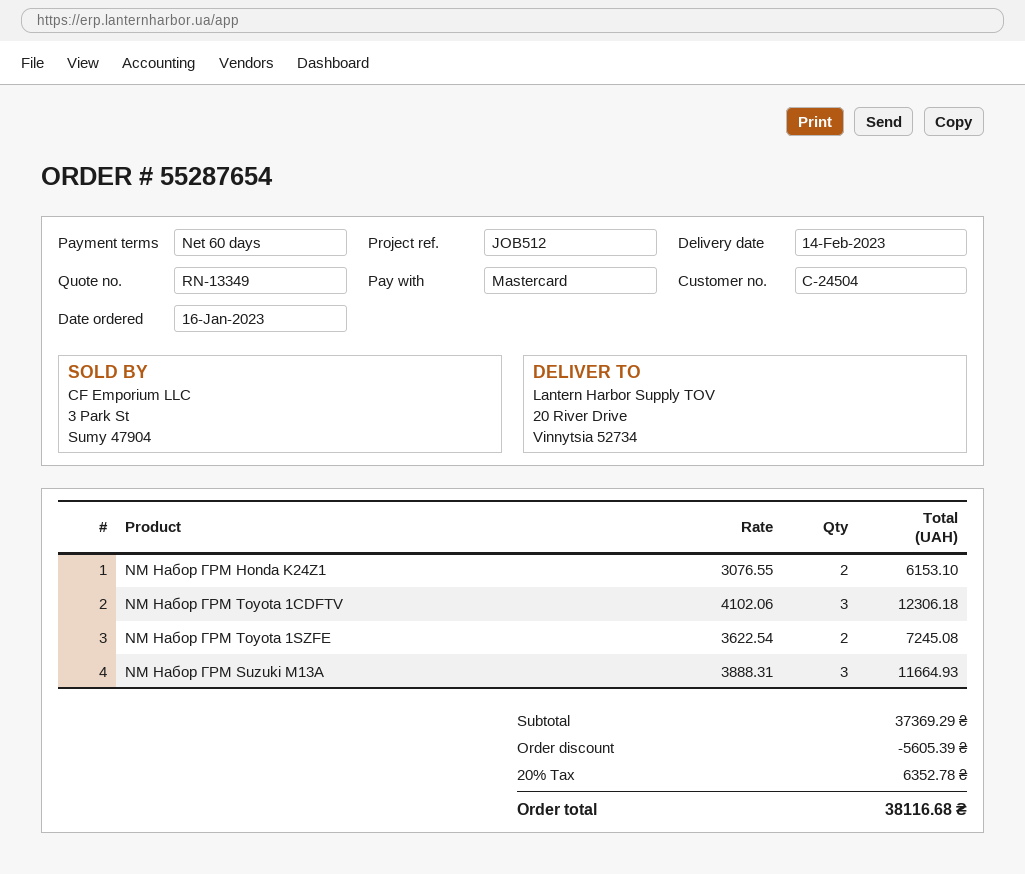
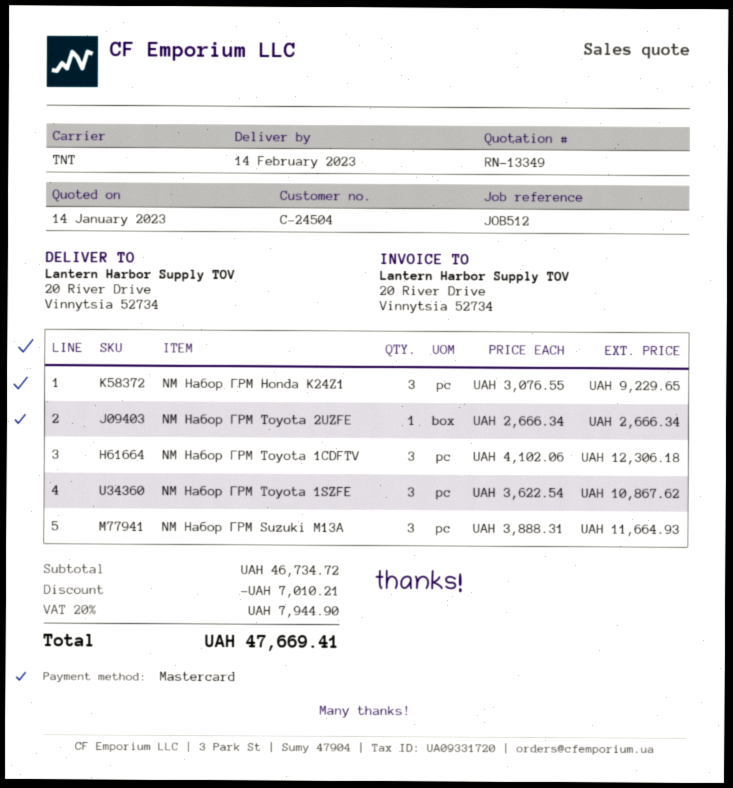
NM Набор ГРМ Honda K24Z1: 2 x 3076.55 = 6153.10 -> 3 x 3076.55 = 9229.65
NM Набор ГРМ Toyota 1SZFE: 2 x 3622.54 = 7245.08 -> 3 x 3622.54 = 10867.62
NM Набор ГРМ Toyota 2UZFE: none -> 1 x 2666.34 = 2666.34
subtotal: 37369.29 -> 46734.72
discount: 5605.39 -> 7010.21
tax: 20% = 6352.78 -> 20% = 7944.90
total: 38116.68 -> 47669.41

